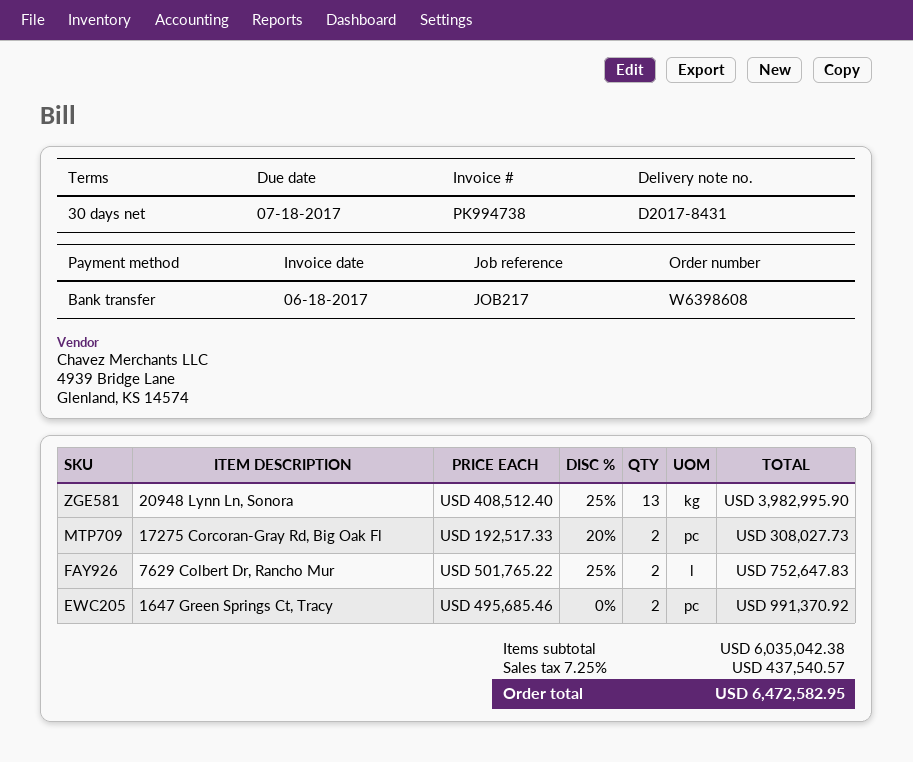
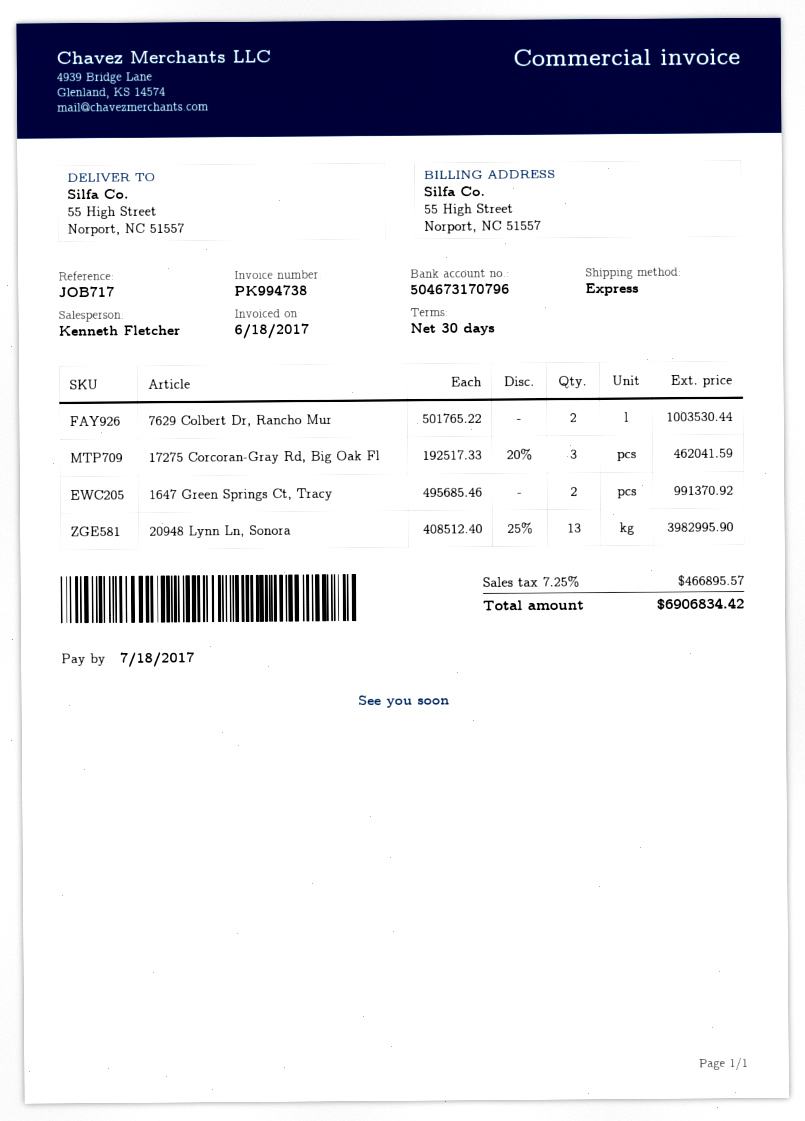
reference: JOB217 -> JOB717
17275 Corcoran-Gray Rd, Big Oak Fl: 2 x 192517.33 - 20% = 308027.73 -> 3 x 192517.33 - 20% = 462041.59
7629 Colbert Dr, Rancho Mur: 2 x 501765.22 - 25% = 752647.83 -> 2 x 501765.22 = 1003530.44
tax: 7.25% = 437540.57 -> 7.25% = 466895.57
total: 6472582.95 -> 6906834.42

